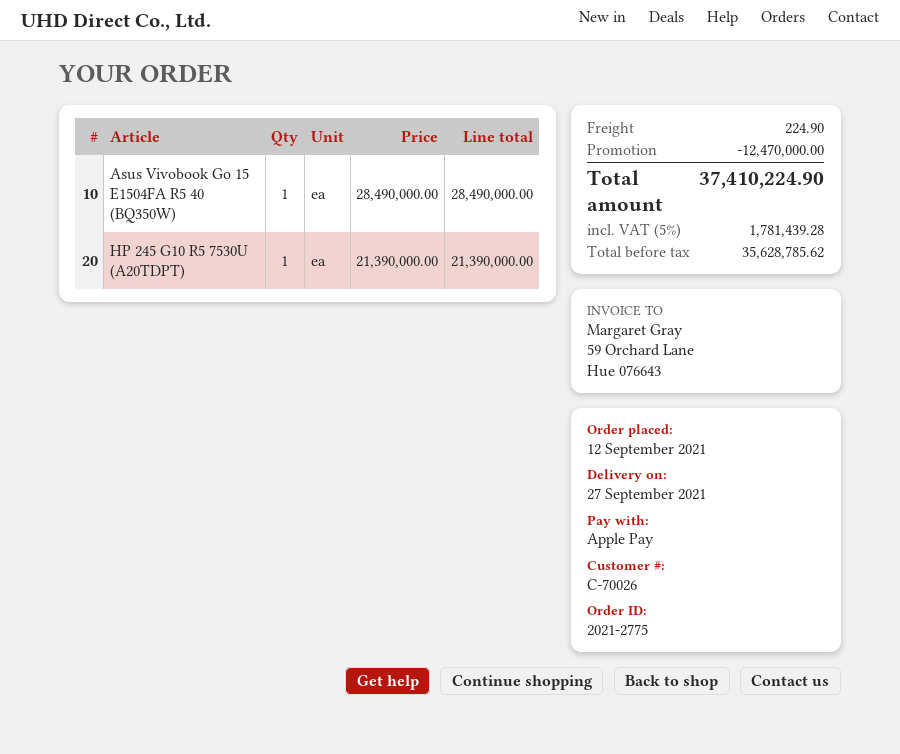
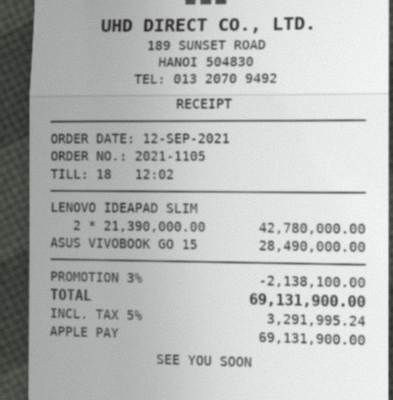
order number: 2021-2775 -> 2021-1105
HP 245 G10 R5 7530U (A20TDPT): 1 x 21390000.00 = 21390000.00 -> none
LENOVO IDEAPAD SLIM: none -> 2 x 21390000.00 = 42780000.00
discount: 12470000.00 -> 2138100.00
shipping: 224.90 -> none
tax: 5% = 1781439.28 -> 5% = 3291995.24
total: 37410224.90 -> 69131900.00

